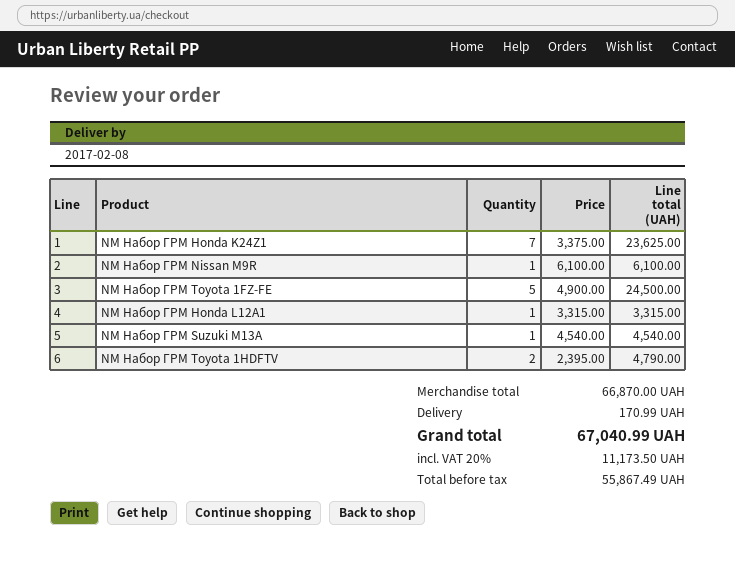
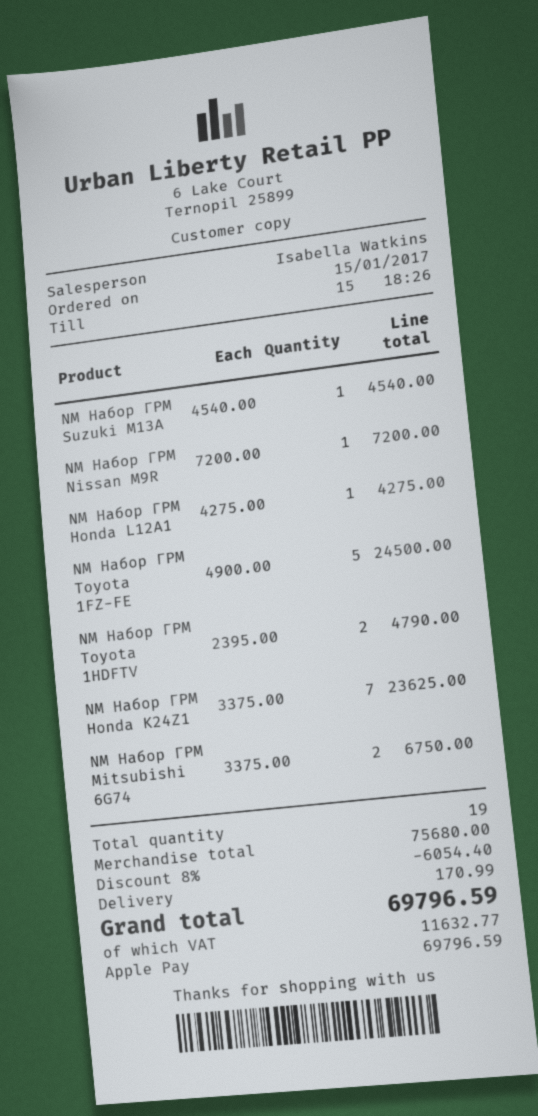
NM Набор ГРМ Nissan M9R: 1 x 6100.00 = 6100.00 -> 1 x 7200.00 = 7200.00
NM Набор ГРМ Honda L12A1: 1 x 3315.00 = 3315.00 -> 1 x 4275.00 = 4275.00
NM Набор ГРМ Mitsubishi 6G74: none -> 2 x 3375.00 = 6750.00
subtotal: 66870.00 -> 75680.00
discount: none -> 8% = 6054.40
tax: 11173.50 -> 11632.77
total: 67040.99 -> 69796.59

